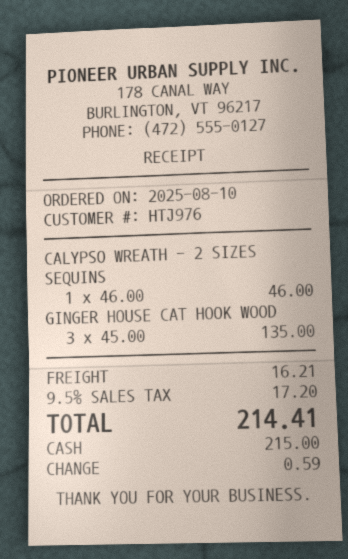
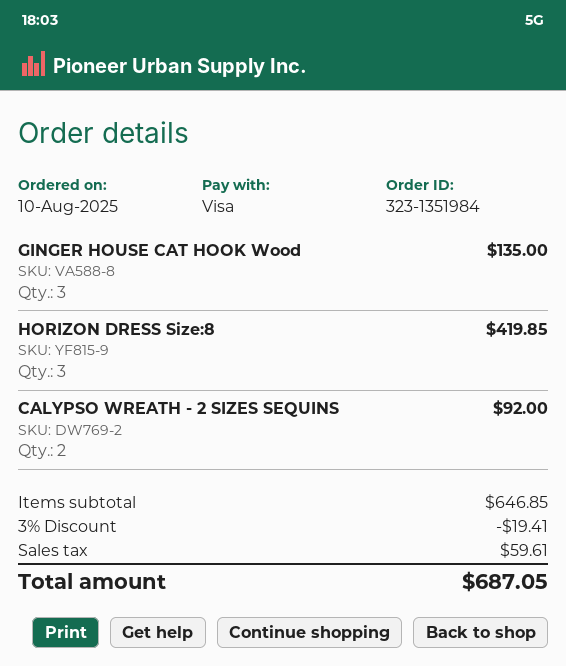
payment method: cash -> Visa
CALYPSO WREATH - 2 SIZES SEQUINS: 1 for 46.00 -> 2 for 92.00
HORIZON DRESS Size:8: none -> 3 for 419.85
discount: none -> 3% = 19.41
shipping: 16.21 -> none
tax: 17.20 -> 59.61
total: 214.41 -> 687.05

